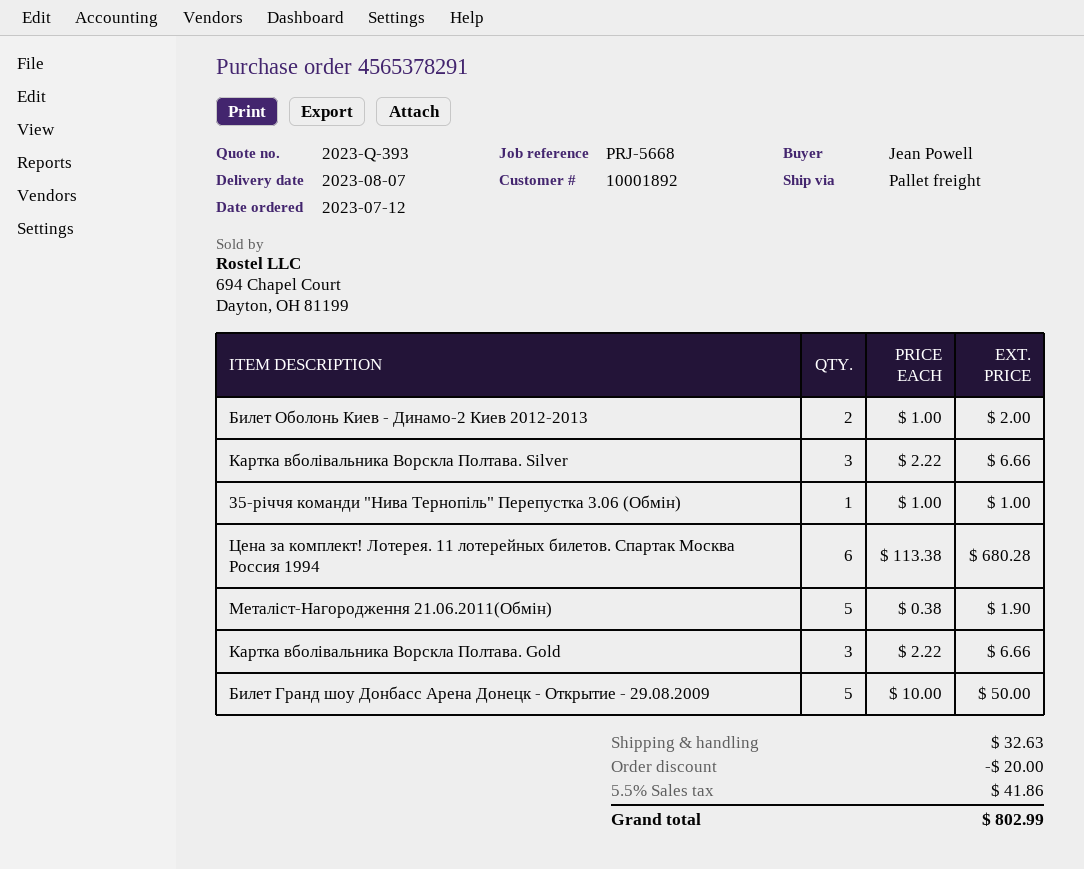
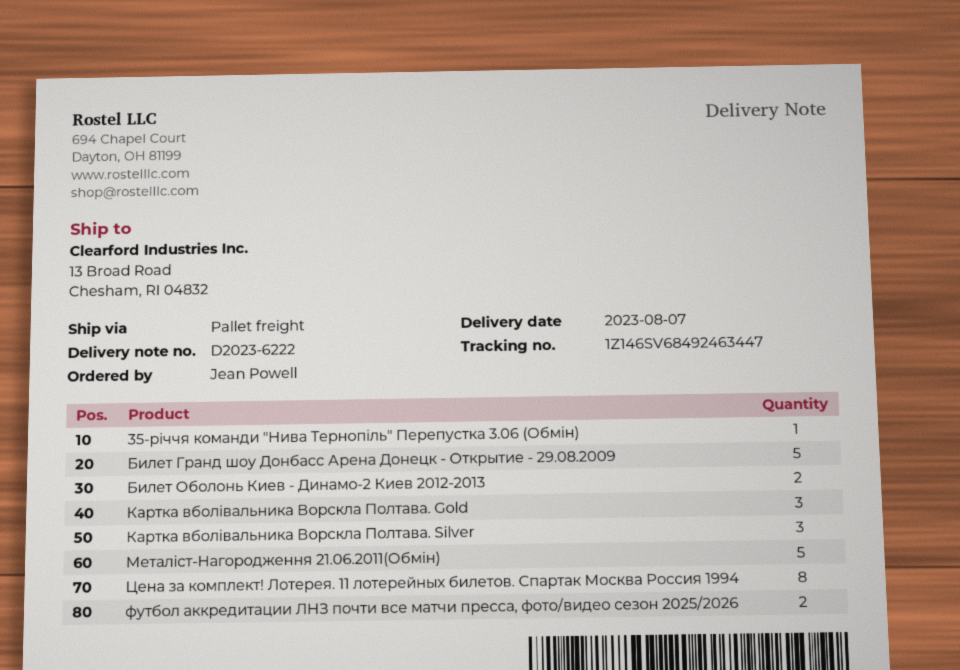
Цена за комплект! Лотерея. 11 лотерейных билетов. Спартак Москва Россия 1994: 6 -> 8
футбол аккредитации ЛНЗ почти все матчи пресса, фото/видео сезон 2025/2026: none -> 2

